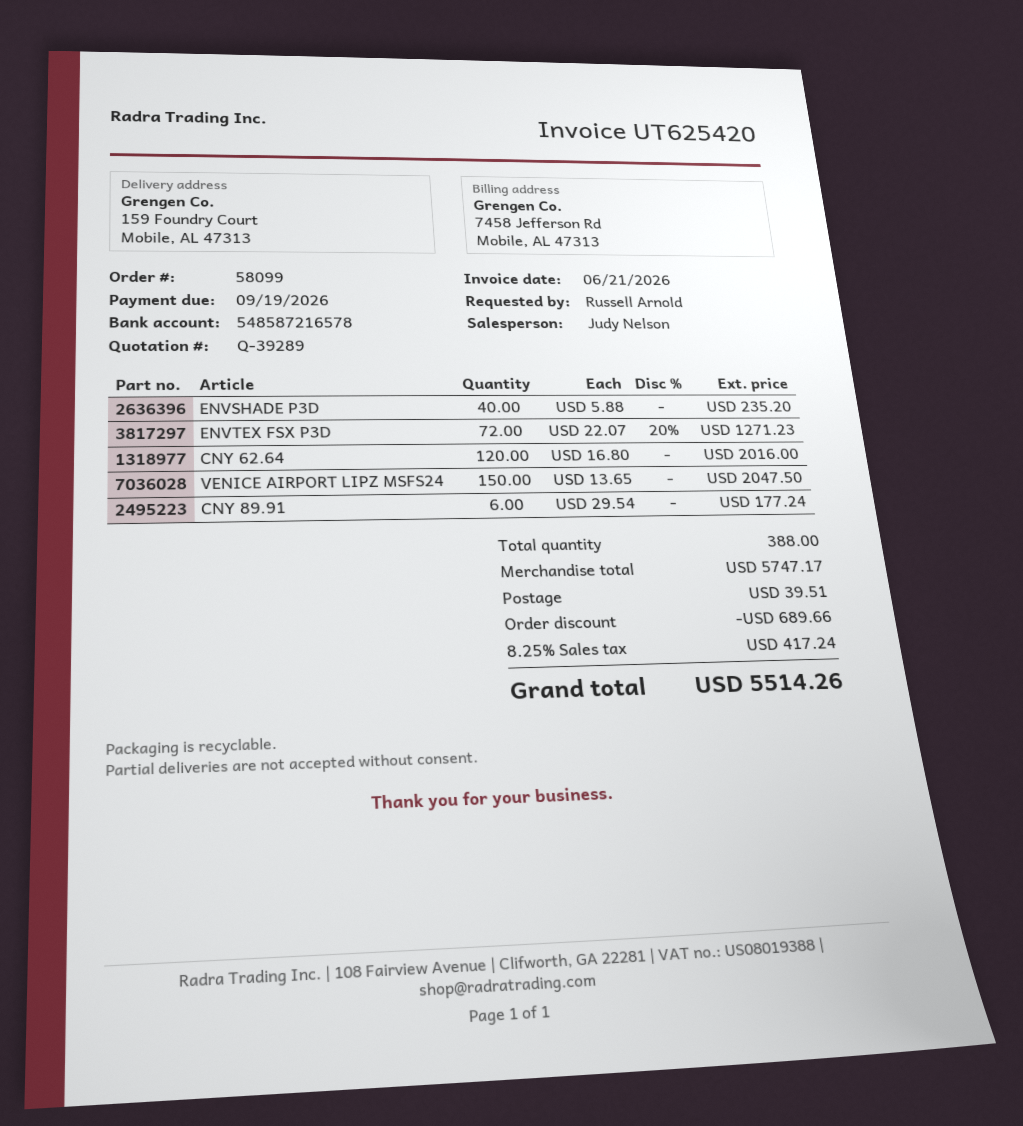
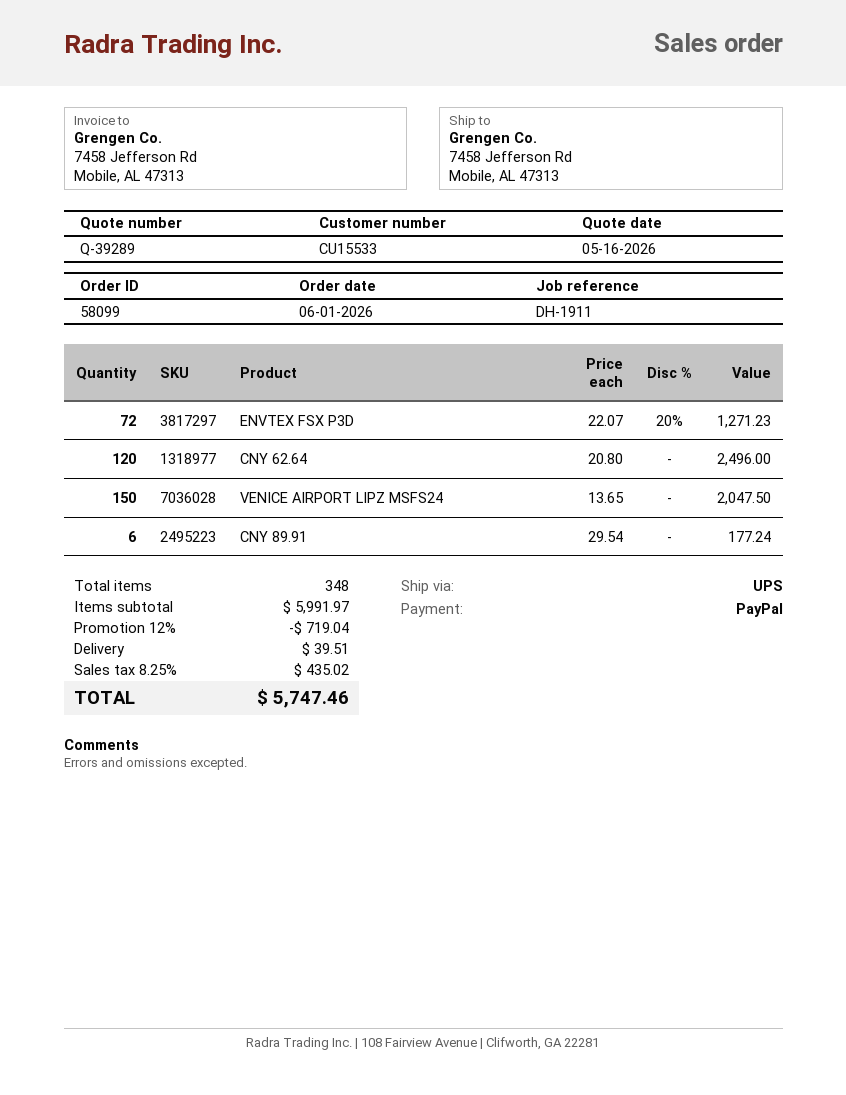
ship to: 159 Foundry Court, Mobile, AL 47313 -> 7458 Jefferson Rd, Mobile, AL 47313
ENVSHADE P3D: 40 x 5.88 = 235.20 -> none
CNY 62.64: 120 x 16.80 = 2016.00 -> 120 x 20.80 = 2496.00
total quantity: 388 -> 348
subtotal: 5747.17 -> 5991.97
discount: 689.66 -> 719.04
tax: 8.25% = 417.24 -> 8.25% = 435.02
total: 5514.26 -> 5747.46

